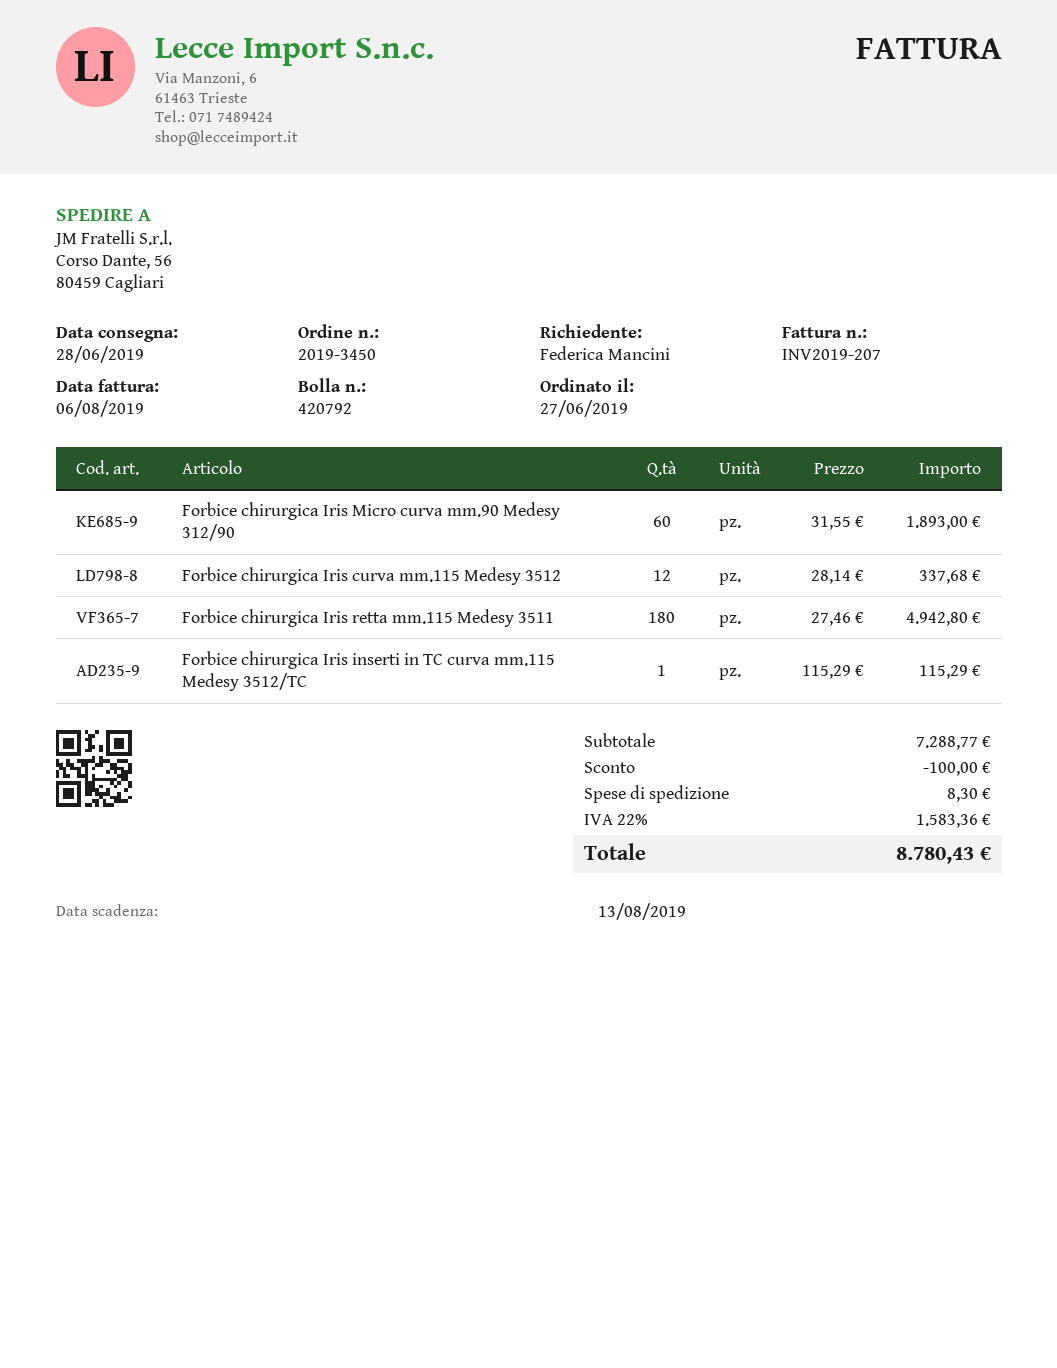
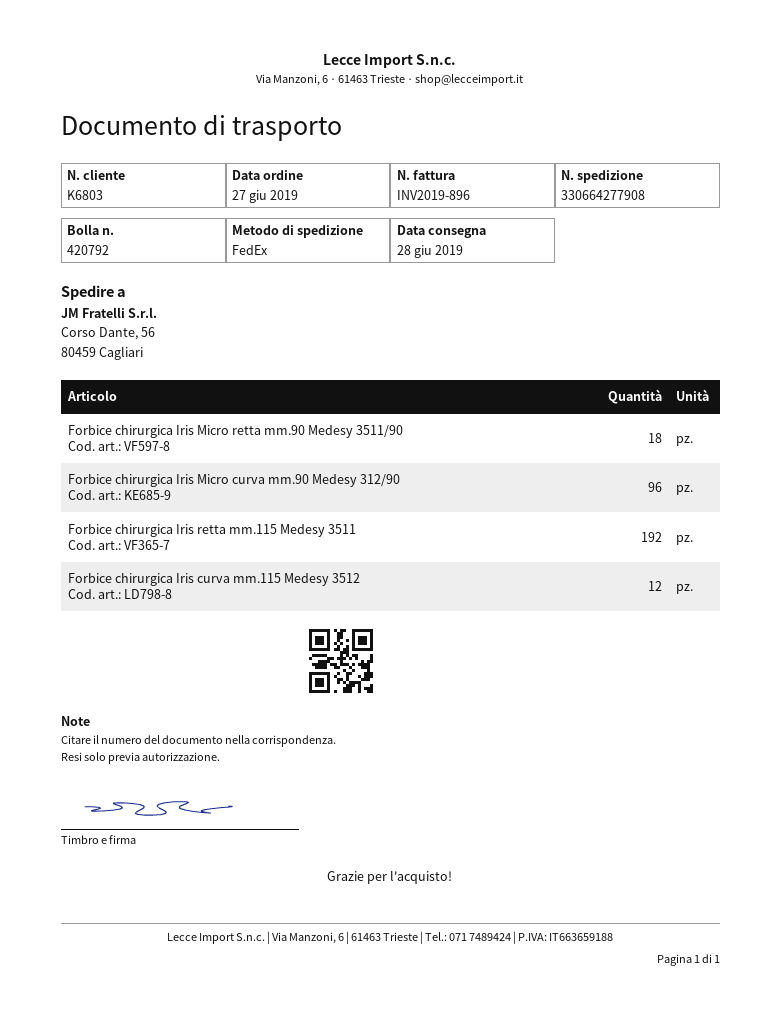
invoice number: INV2019-207 -> INV2019-896
Forbice chirurgica Iris Micro curva mm.90 Medesy 312/90: 60 -> 96
Forbice chirurgica Iris retta mm.115 Medesy 3511: 180 -> 192
Forbice chirurgica Iris inserti in TC curva mm.115 Medesy 3512/TC: 1 -> none
Forbice chirurgica Iris Micro retta mm.90 Medesy 3511/90: none -> 18

